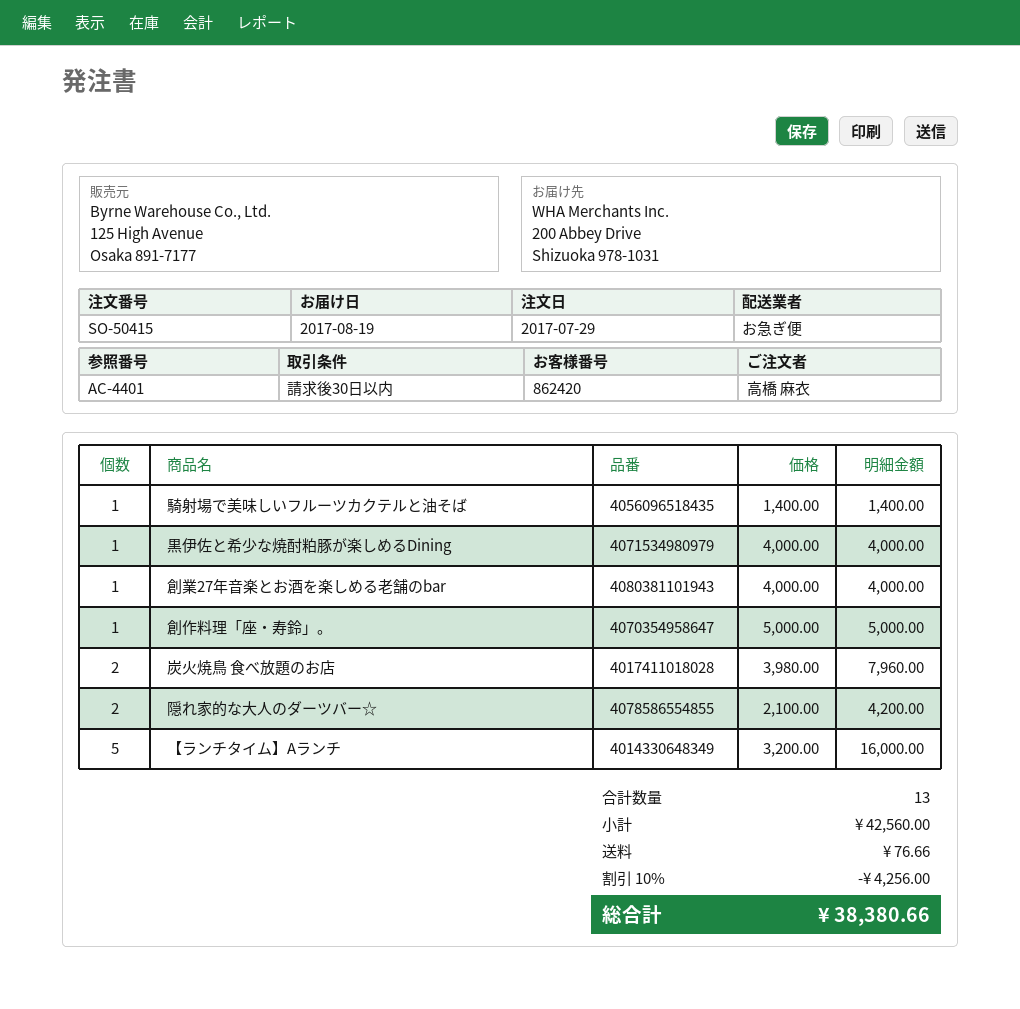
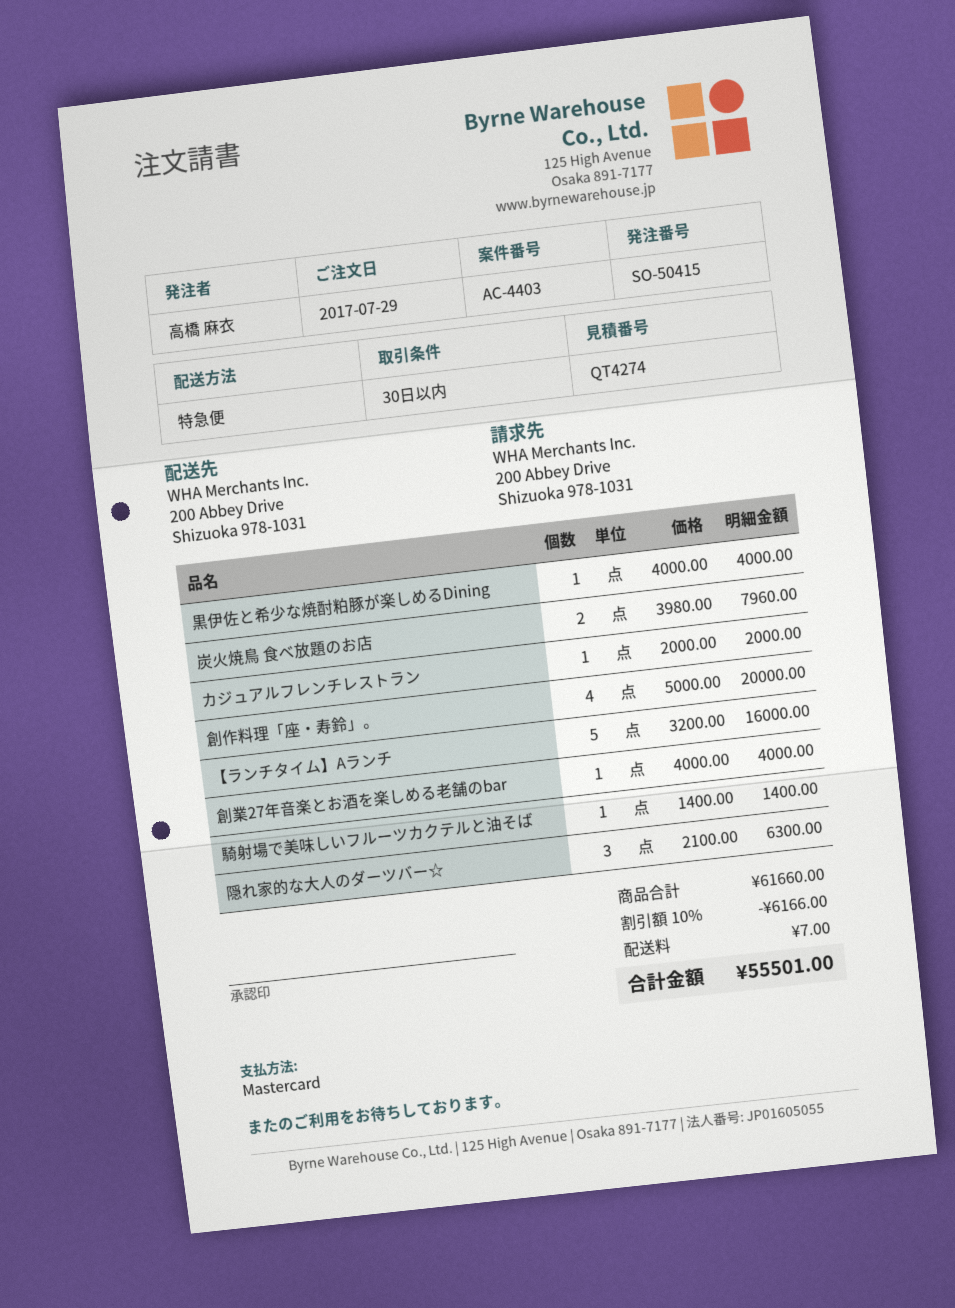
reference: AC-4401 -> AC-4403
創作料理「座・寿鈴」。: 1 x 5000.00 = 5000.00 -> 4 x 5000.00 = 20000.00
隠れ家的な大人のダーツバー☆: 2 x 2100.00 = 4200.00 -> 3 x 2100.00 = 6300.00
カジュアルフレンチレストラン: none -> 1 x 2000.00 = 2000.00
subtotal: 42560.00 -> 61660.00
discount: 10% = 4256.00 -> 10% = 6166.00
shipping: 76.66 -> 7.00
total: 38380.66 -> 55501.00

